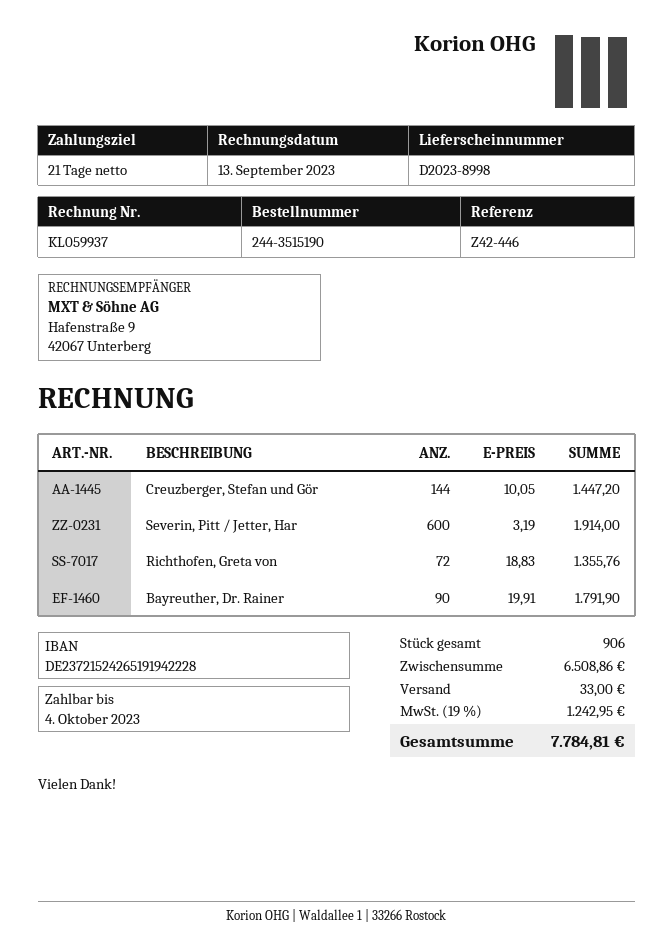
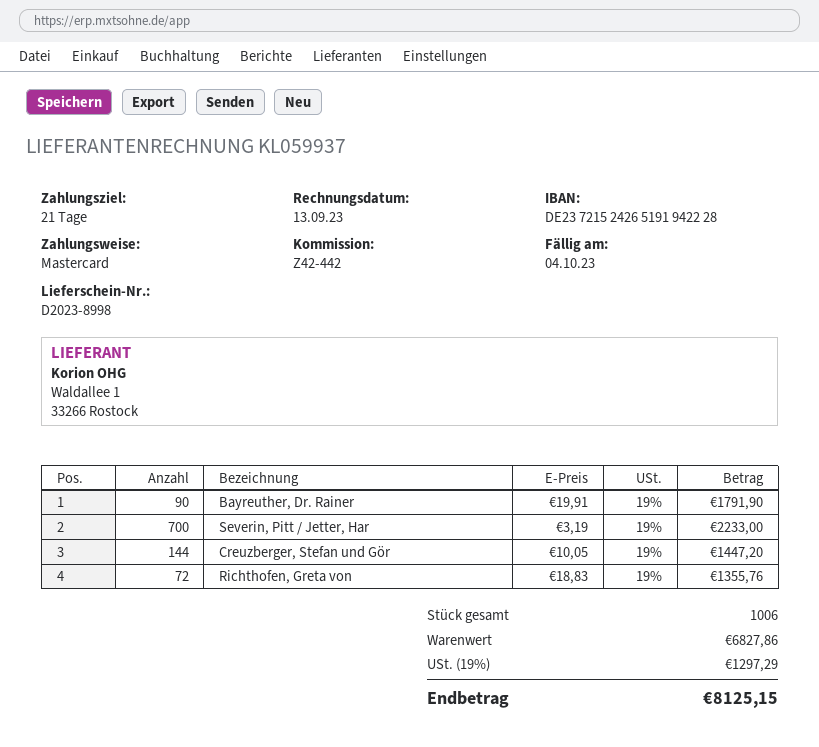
reference: Z42-446 -> Z42-442
Severin, Pitt / Jetter, Har: 600 x 3.19 = 1914.00 -> 700 x 3.19 = 2233.00
total quantity: 906 -> 1006
subtotal: 6508.86 -> 6827.86
shipping: 33.00 -> none
tax: 19% = 1242.95 -> 19% = 1297.29
total: 7784.81 -> 8125.15

